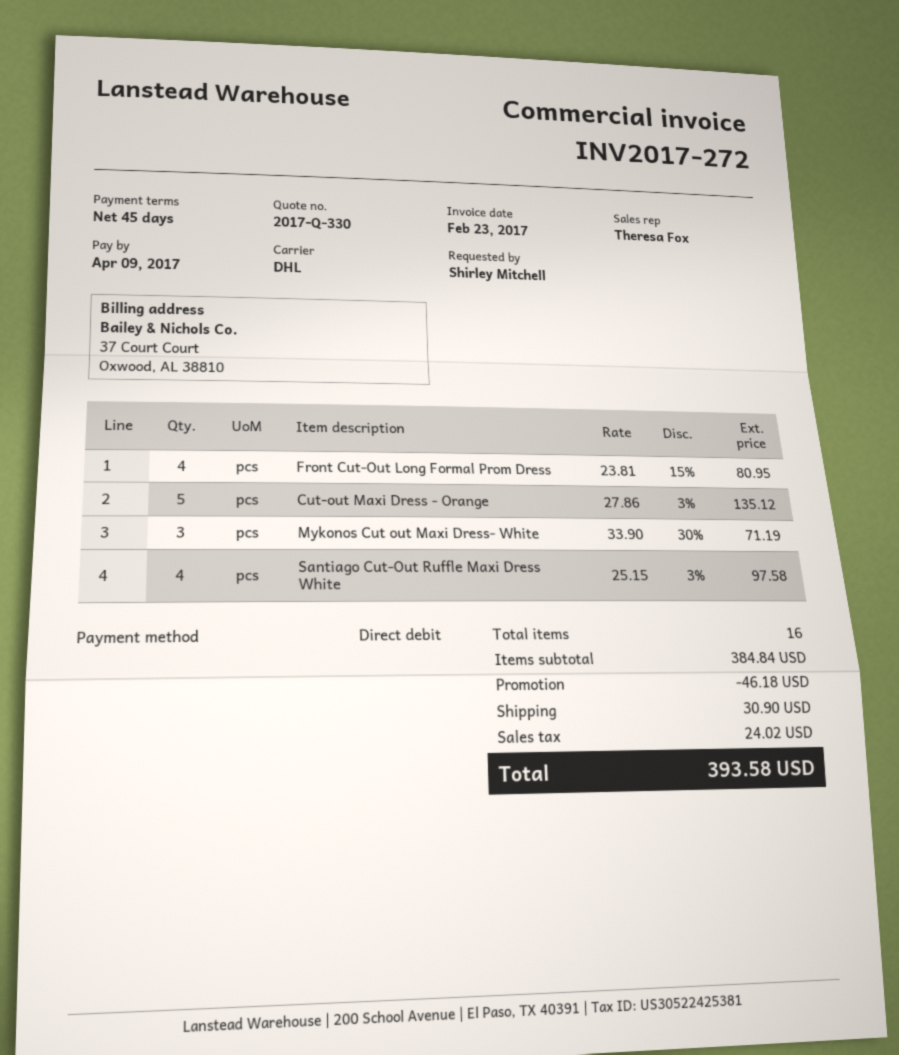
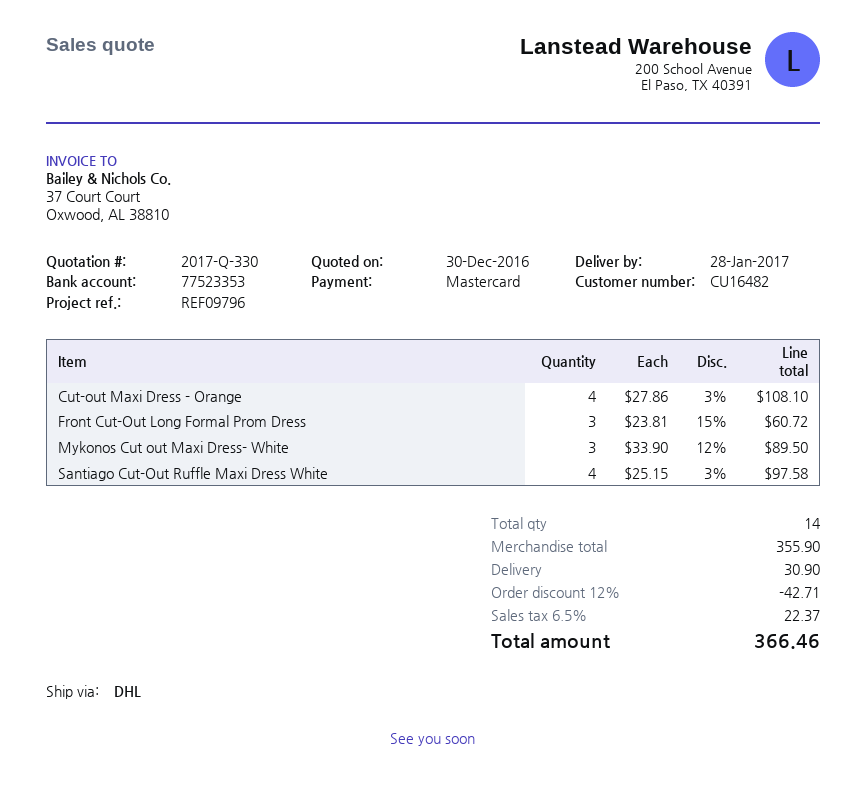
payment method: direct debit -> Mastercard
Front Cut-Out Long Formal Prom Dress: 4 x 23.81 - 15% = 80.95 -> 3 x 23.81 - 15% = 60.72
Cut-out Maxi Dress - Orange: 5 x 27.86 - 3% = 135.12 -> 4 x 27.86 - 3% = 108.10
Mykonos Cut out Maxi Dress- White: 3 x 33.90 - 30% = 71.19 -> 3 x 33.90 - 12% = 89.50
total quantity: 16 -> 14
subtotal: 384.84 -> 355.90
discount: 46.18 -> 42.71
tax: 24.02 -> 22.37
total: 393.58 -> 366.46

